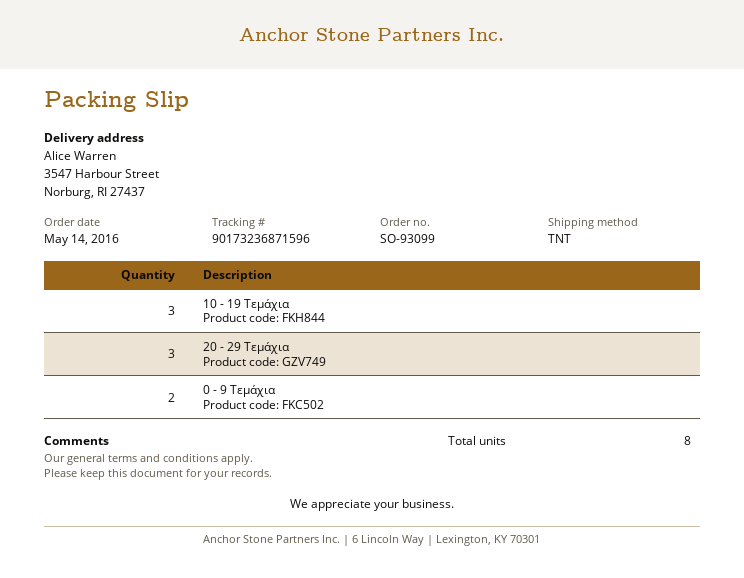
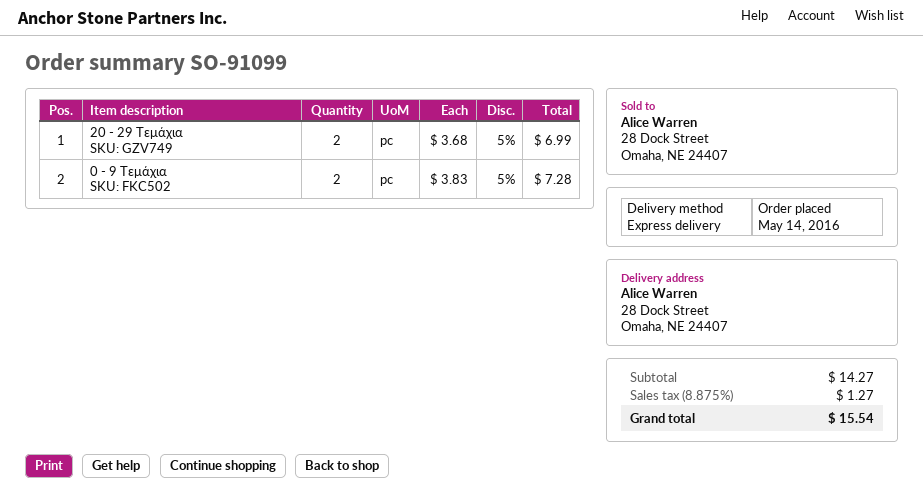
order number: SO-93099 -> SO-91099
shipping method: TNT -> express
ship to: 3547 Harbour Street, Norburg, RI 27437 -> 28 Dock Street, Omaha, NE 24407
10 - 19 Τεμάχια: 3 -> none
20 - 29 Τεμάχια: 3 -> 2

